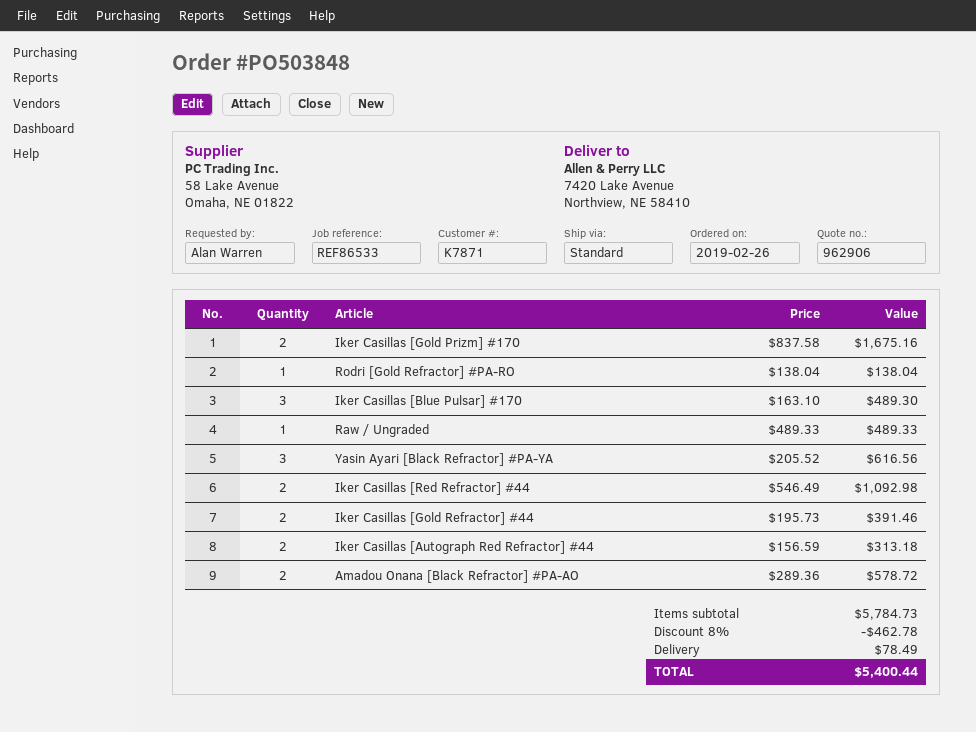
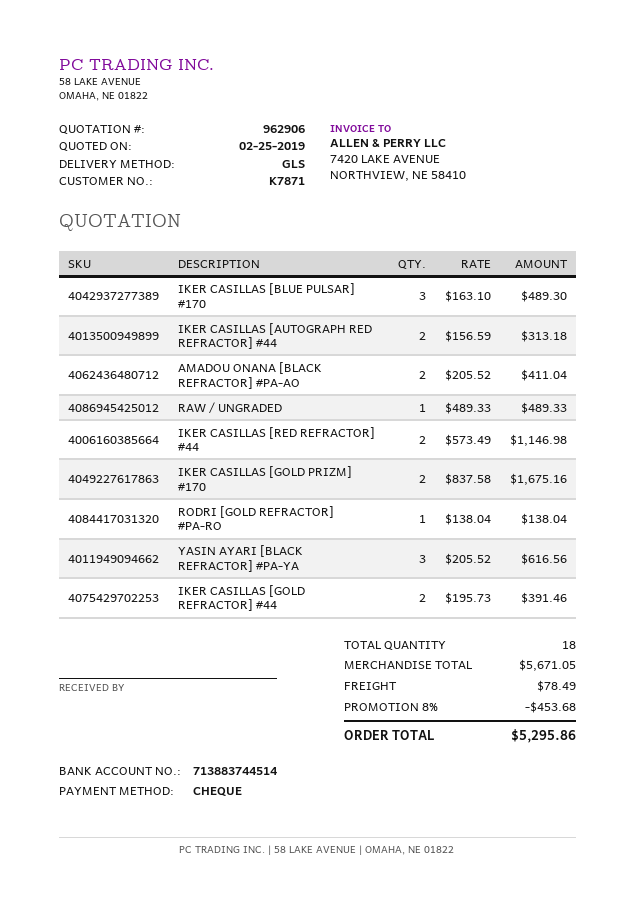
shipping method: standard -> GLS
Iker Casillas [Red Refractor] #44: 2 x 546.49 = 1092.98 -> 2 x 573.49 = 1146.98
Amadou Onana [Black Refractor] #PA-AO: 2 x 289.36 = 578.72 -> 2 x 205.52 = 411.04
subtotal: 5784.73 -> 5671.05
discount: 8% = 462.78 -> 8% = 453.68
total: 5400.44 -> 5295.86

